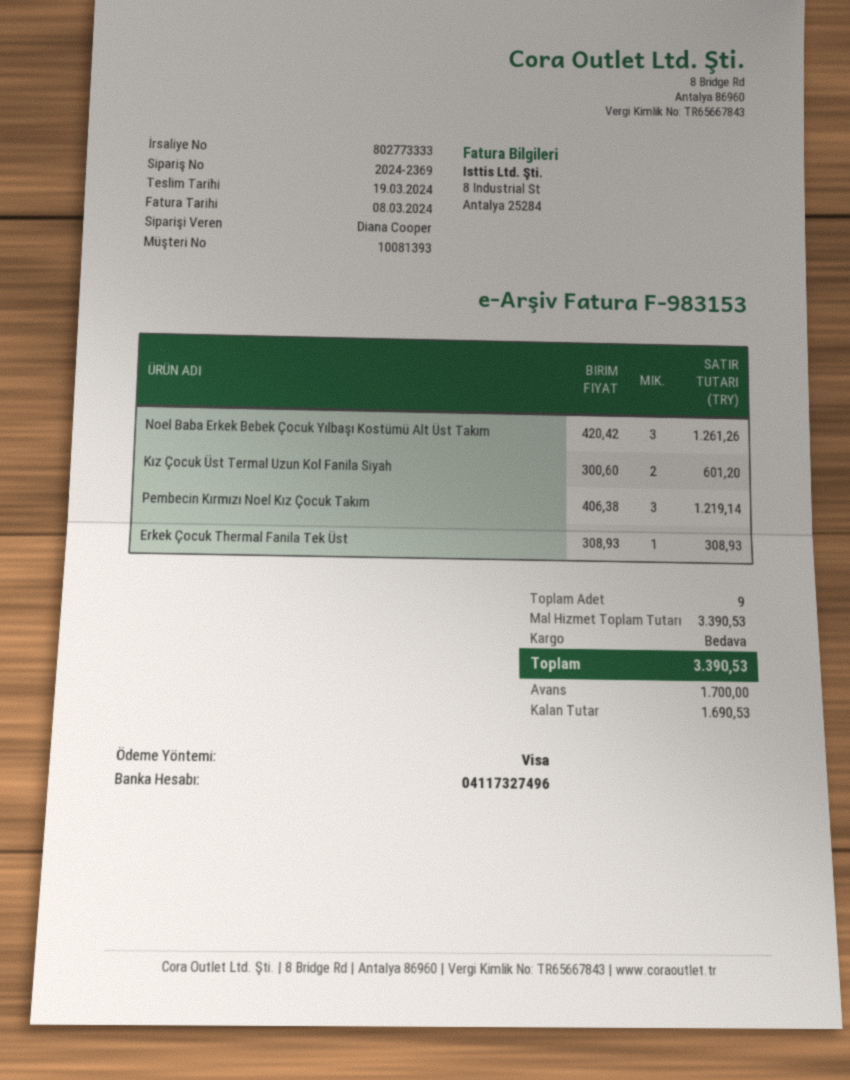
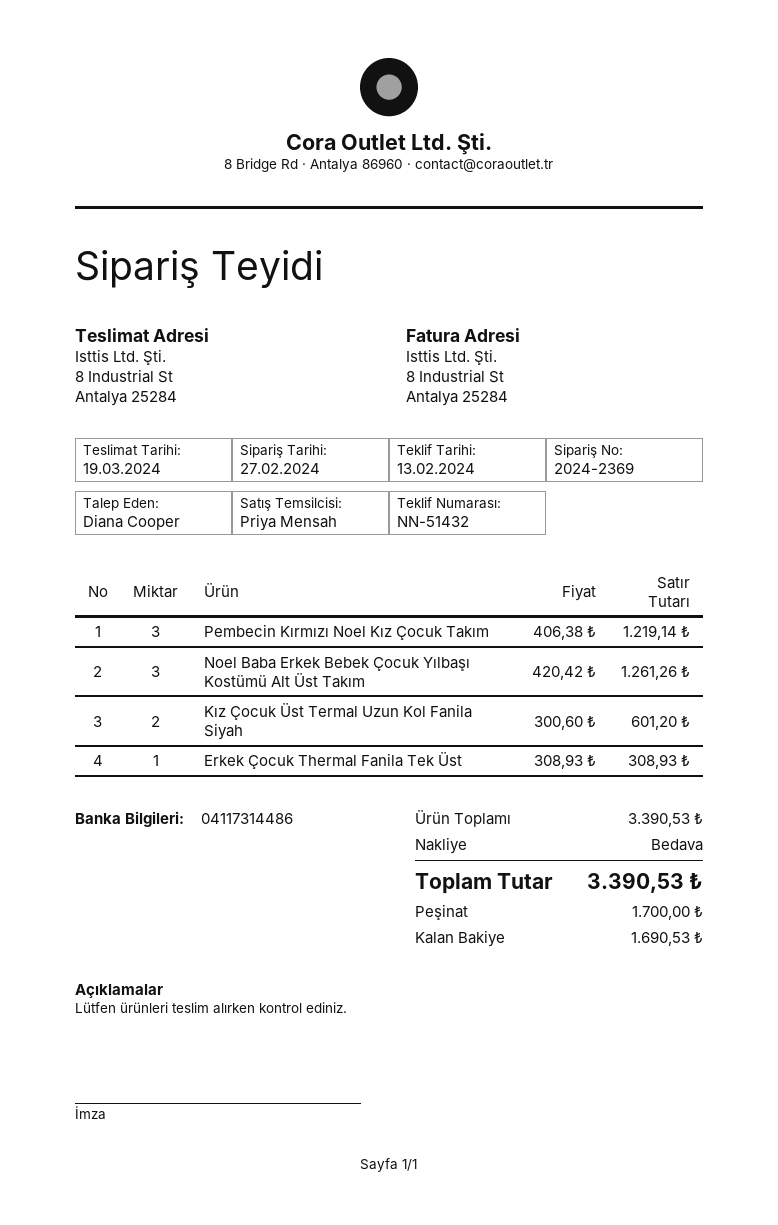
bank account: 04117327496 -> 04117314486

